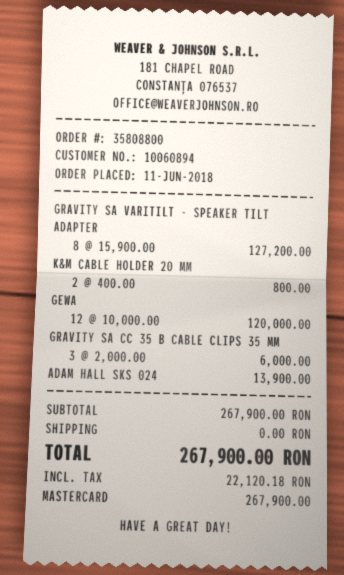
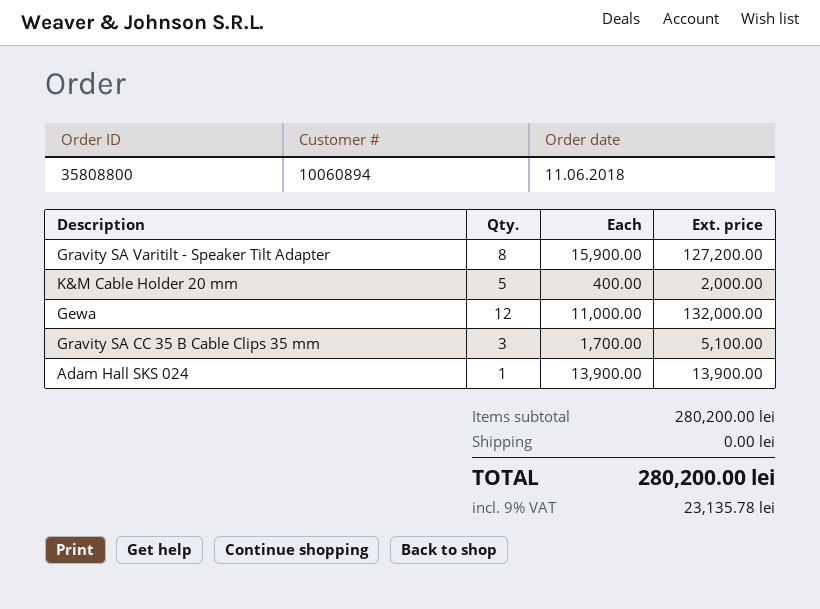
K&M CABLE HOLDER 20 MM: 2 x 400.00 = 800.00 -> 5 x 400.00 = 2000.00
GEWA: 12 x 10000.00 = 120000.00 -> 12 x 11000.00 = 132000.00
GRAVITY SA CC 35 B CABLE CLIPS 35 MM: 3 x 2000.00 = 6000.00 -> 3 x 1700.00 = 5100.00
subtotal: 267900.00 -> 280200.00
tax: 22120.18 -> 23135.78
total: 267900.00 -> 280200.00

